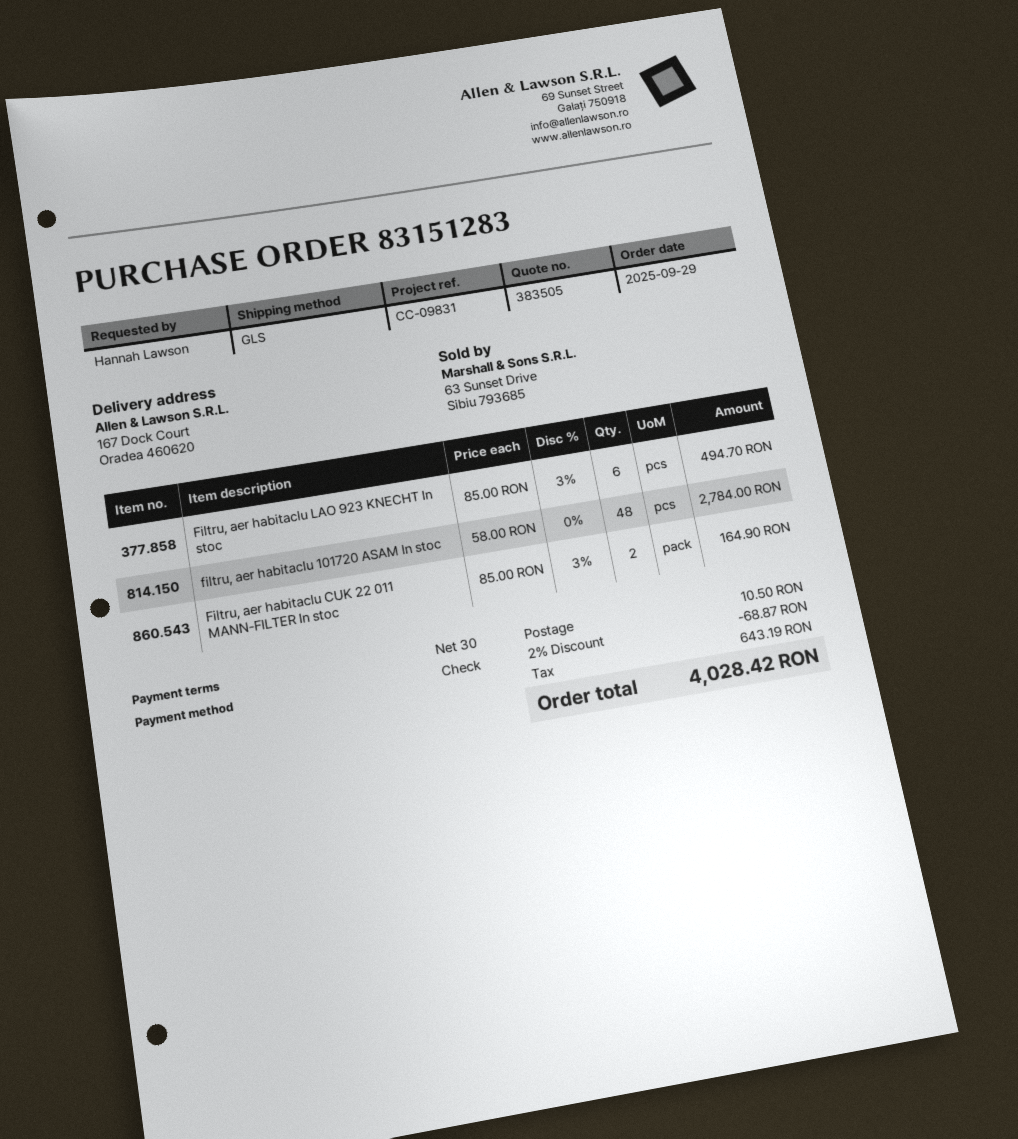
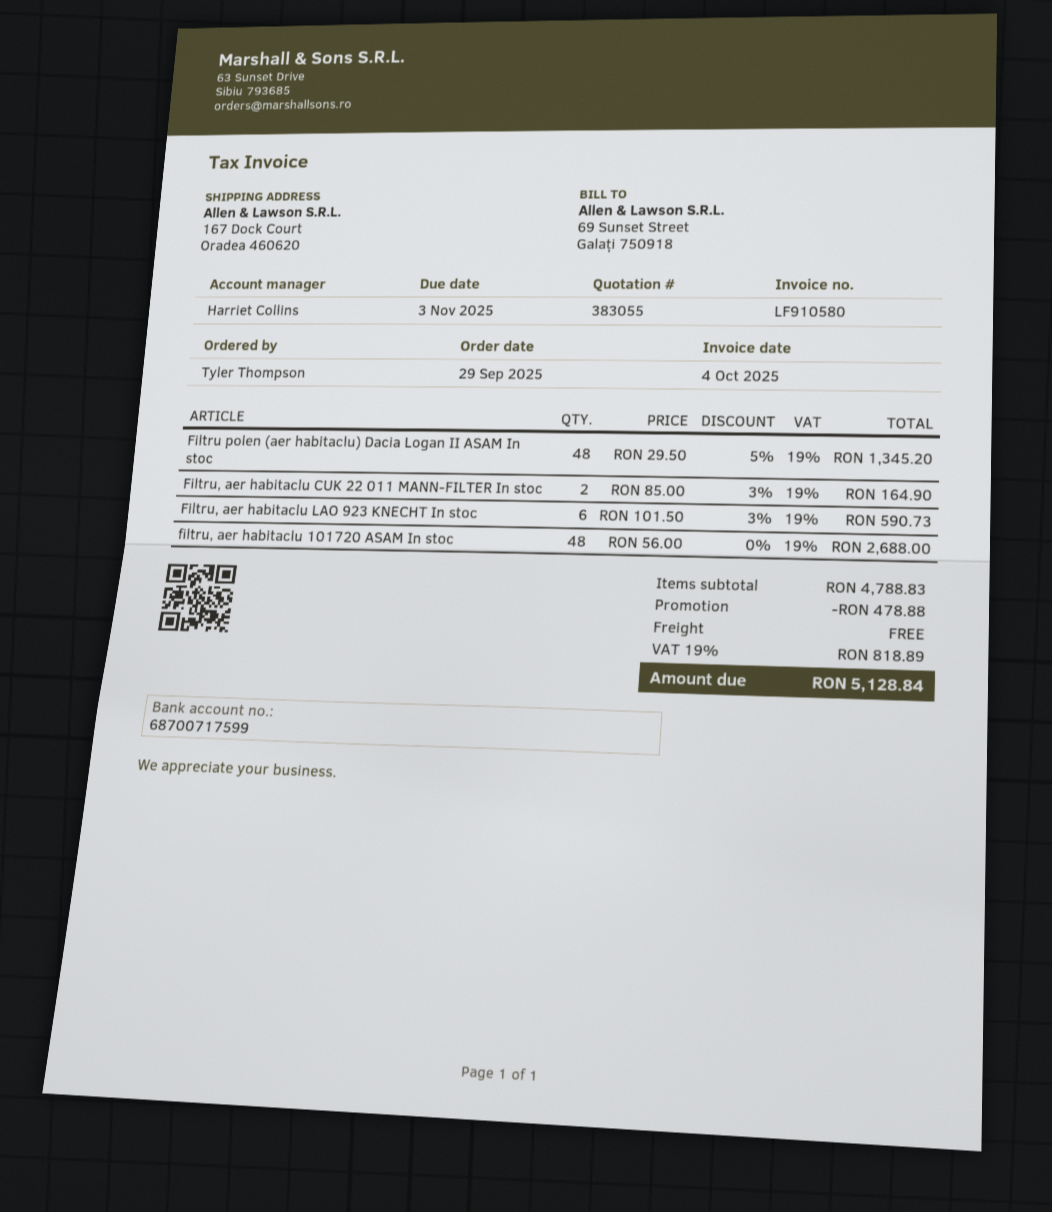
quote number: 383505 -> 383055
ordered by: Hannah Lawson -> Tyler Thompson
Filtru, aer habitaclu LAO 923 KNECHT In stoc: 6 x 85.00 - 3% = 494.70 -> 6 x 101.50 - 3% = 590.73
filtru, aer habitaclu 101720 ASAM In stoc: 48 x 58.00 = 2784.00 -> 48 x 56.00 = 2688.00
Filtru polen (aer habitaclu) Dacia Logan II ASAM In stoc: none -> 48 x 29.50 - 5% = 1345.20
discount: 68.87 -> 478.88
shipping: 10.50 -> 0.00
tax: 643.19 -> 818.89
total: 4028.42 -> 5128.84

